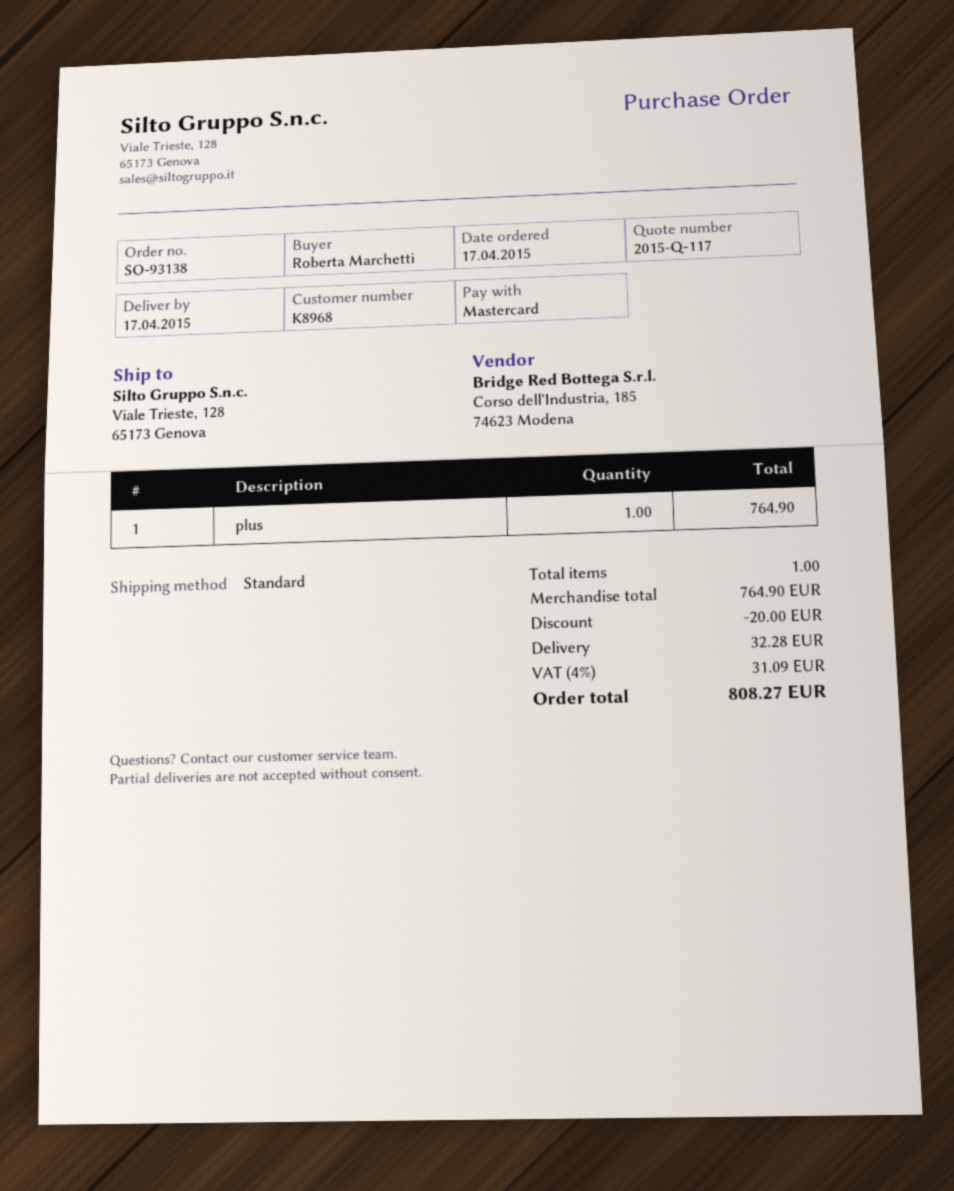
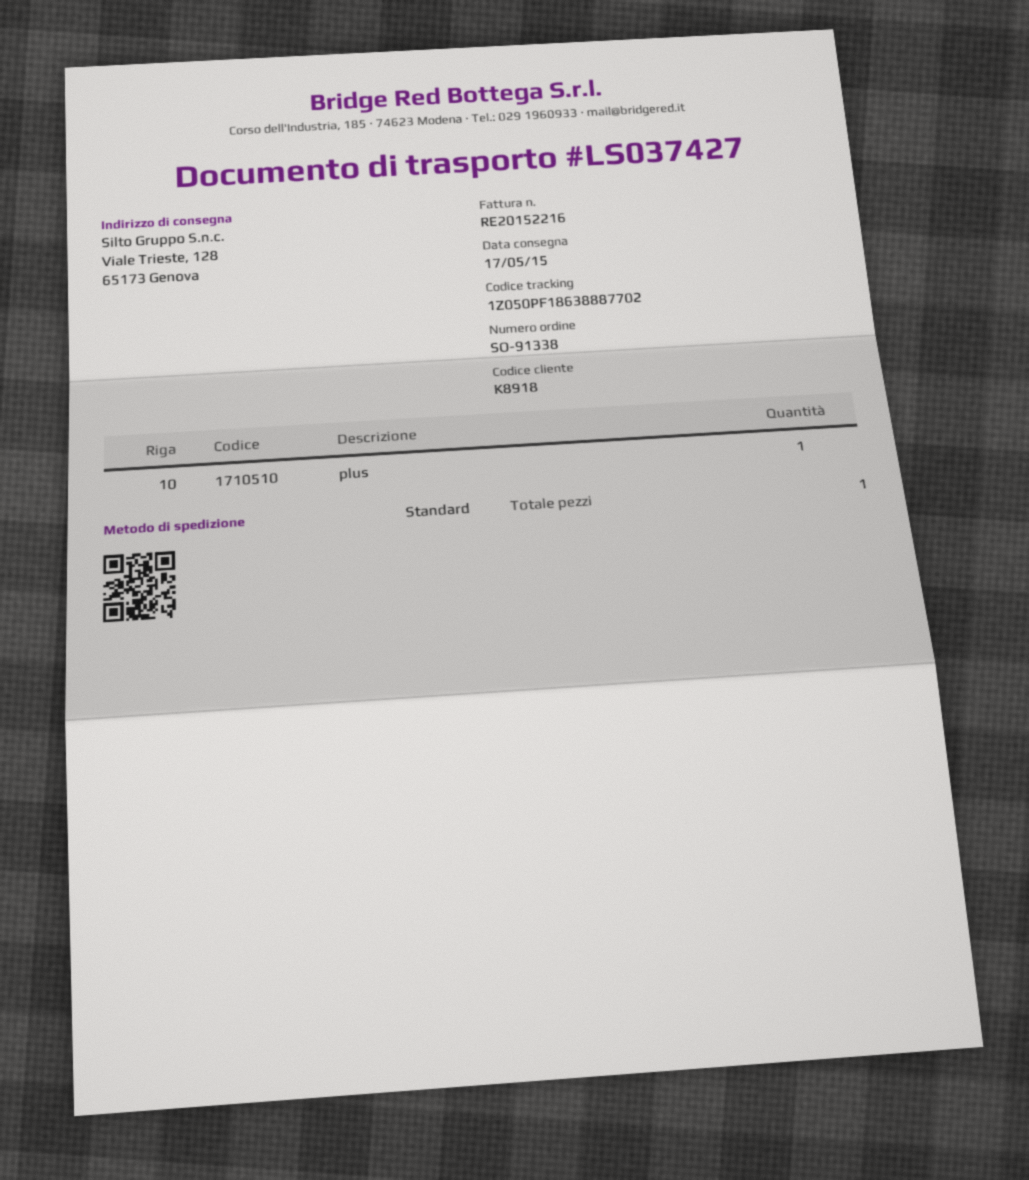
order number: SO-93138 -> SO-91338
delivery date: 2015-04-17 -> 2015-05-17
customer number: K8968 -> K8918

